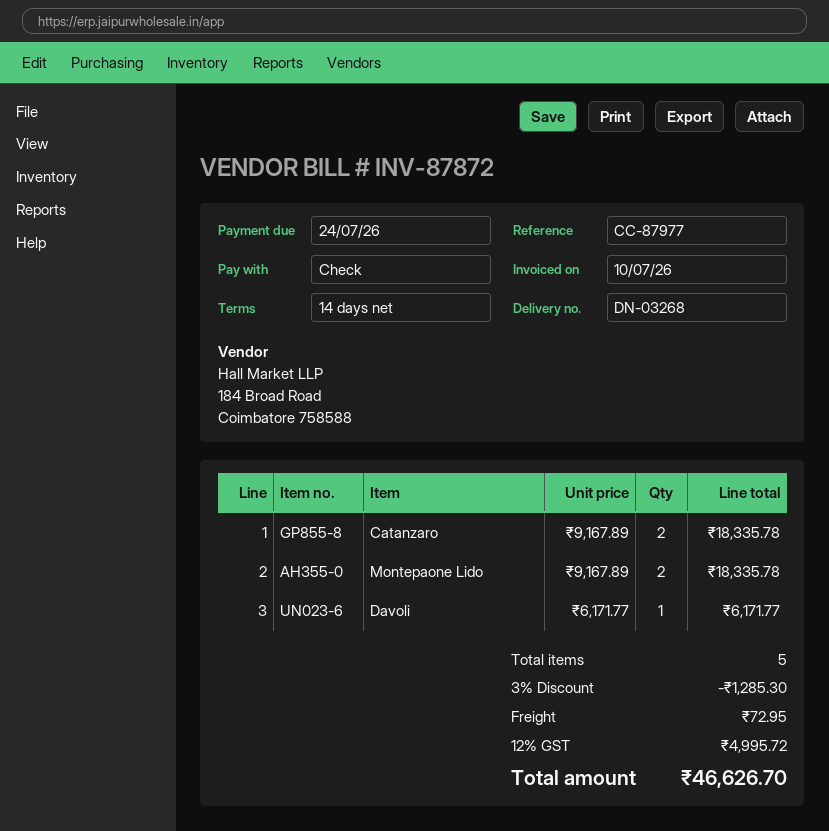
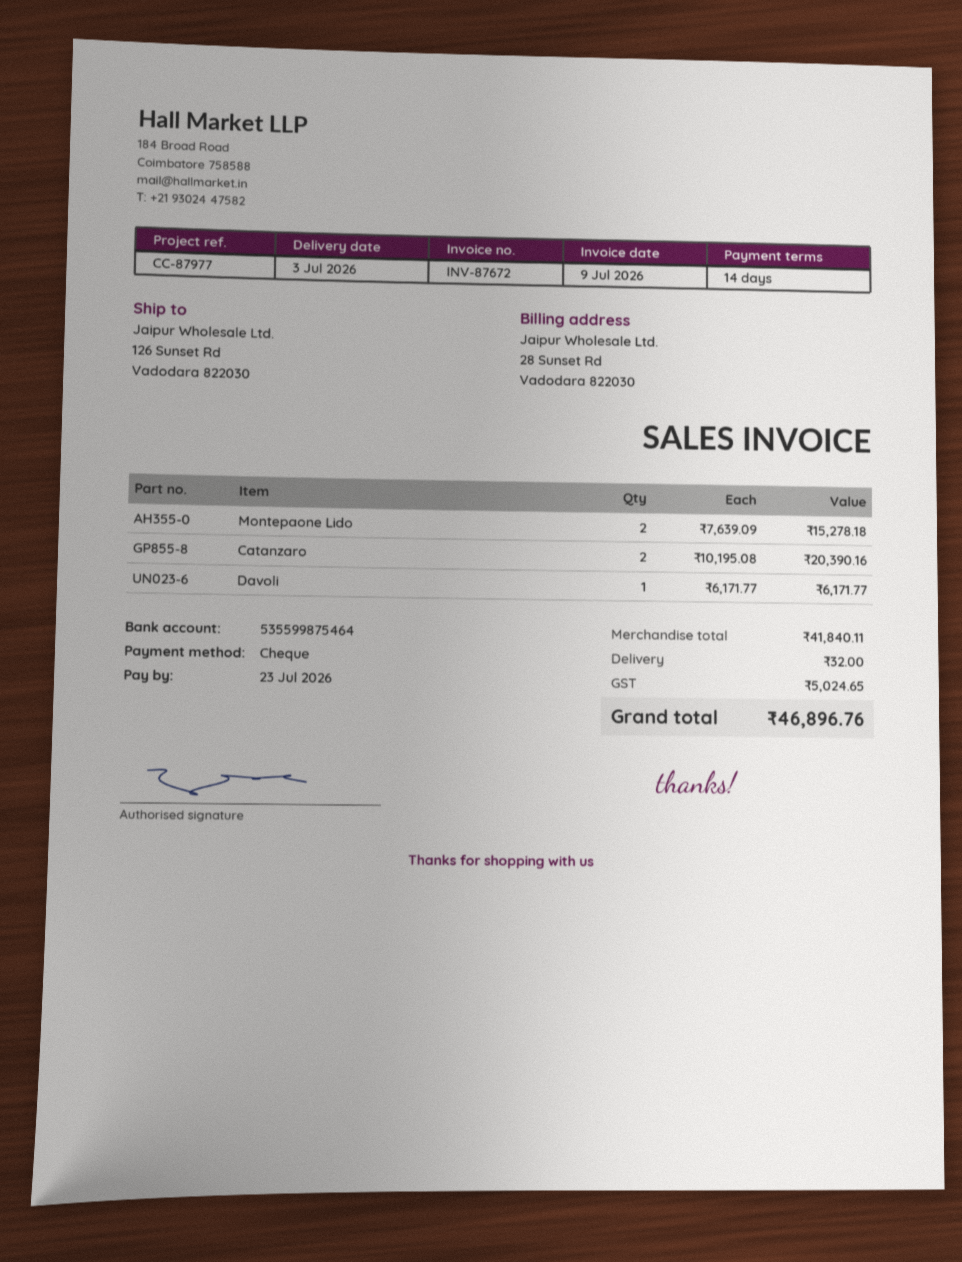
invoice number: INV-87872 -> INV-87672
invoice date: 2026-07-10 -> 2026-07-09
due date: 2026-07-24 -> 2026-07-23
Catanzaro: 2 x 9167.89 = 18335.78 -> 2 x 10195.08 = 20390.16
Montepaone Lido: 2 x 9167.89 = 18335.78 -> 2 x 7639.09 = 15278.18
discount: 3% = 1285.30 -> none
shipping: 72.95 -> 32.00
tax: 4995.72 -> 5024.65
total: 46626.70 -> 46896.76

